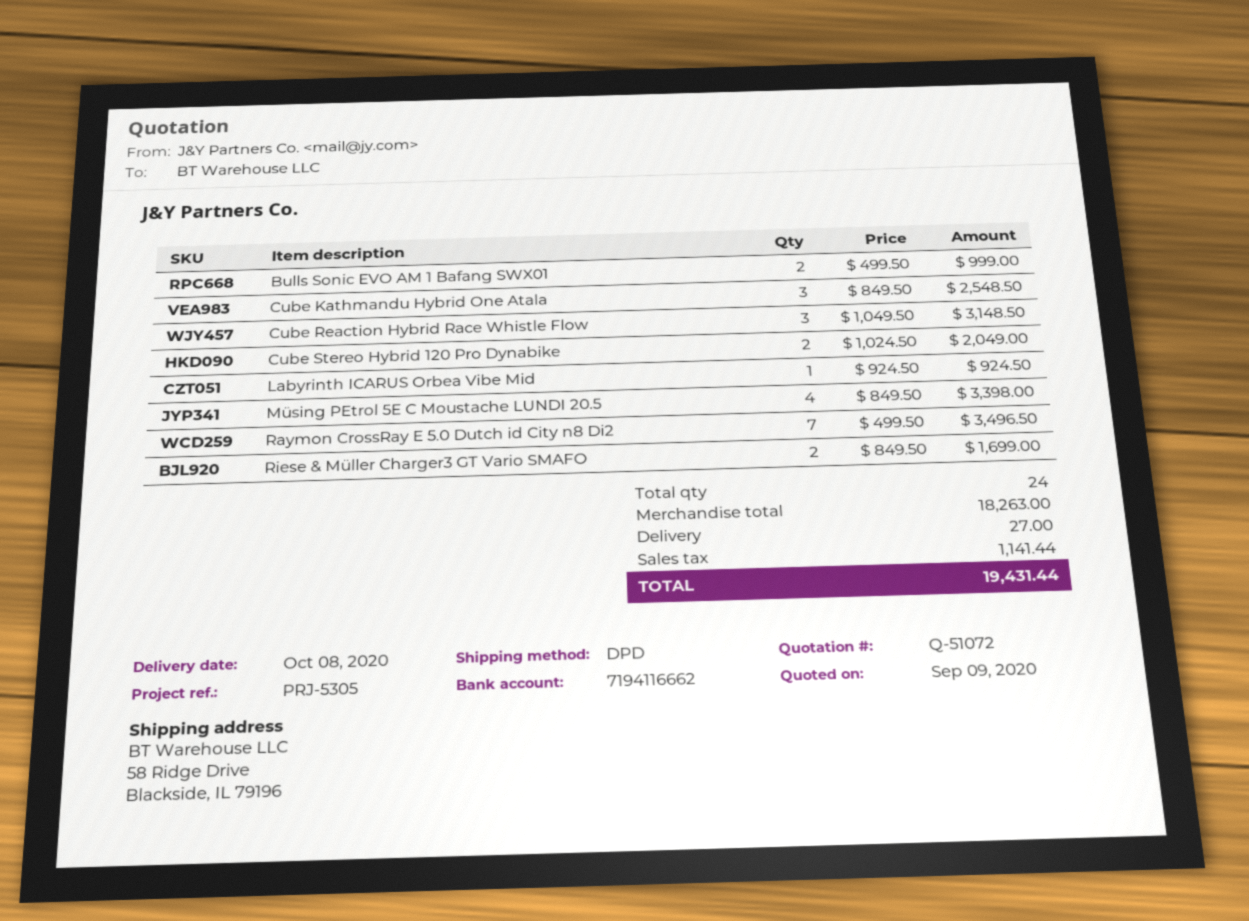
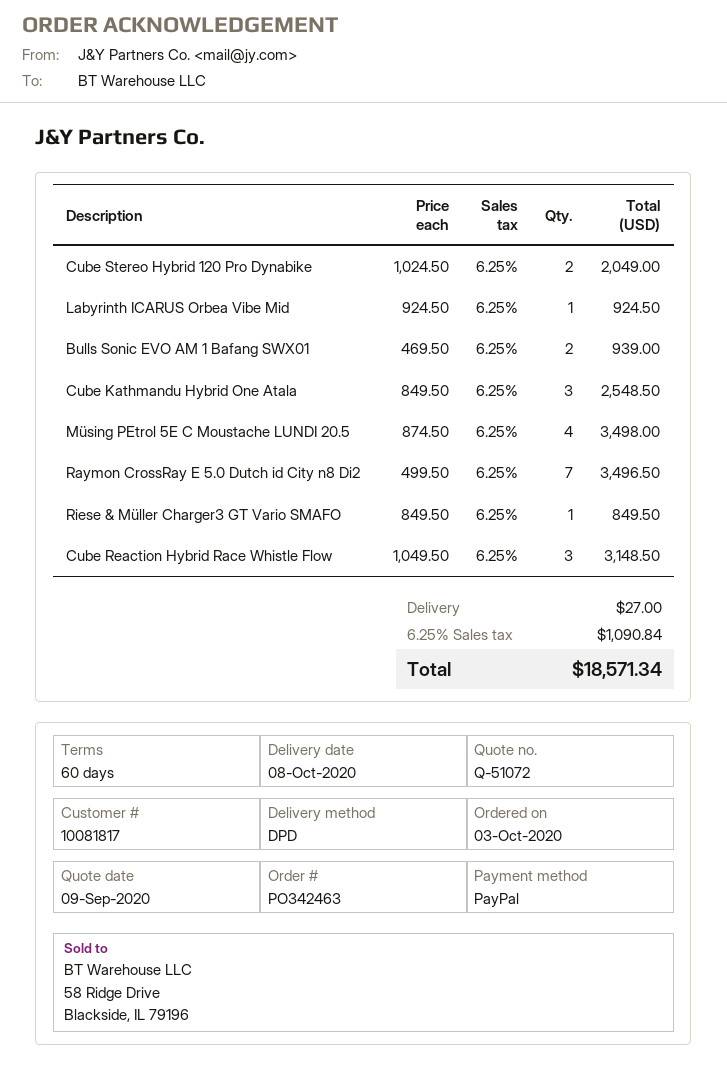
Bulls Sonic EVO AM 1 Bafang SWX01: 2 x 499.50 = 999.00 -> 2 x 469.50 = 939.00
Müsing PEtrol 5E C Moustache LUNDI 20.5: 4 x 849.50 = 3398.00 -> 4 x 874.50 = 3498.00
Riese & Müller Charger3 GT Vario SMAFO: 2 x 849.50 = 1699.00 -> 1 x 849.50 = 849.50
tax: 1141.44 -> 1090.84
total: 19431.44 -> 18571.34

